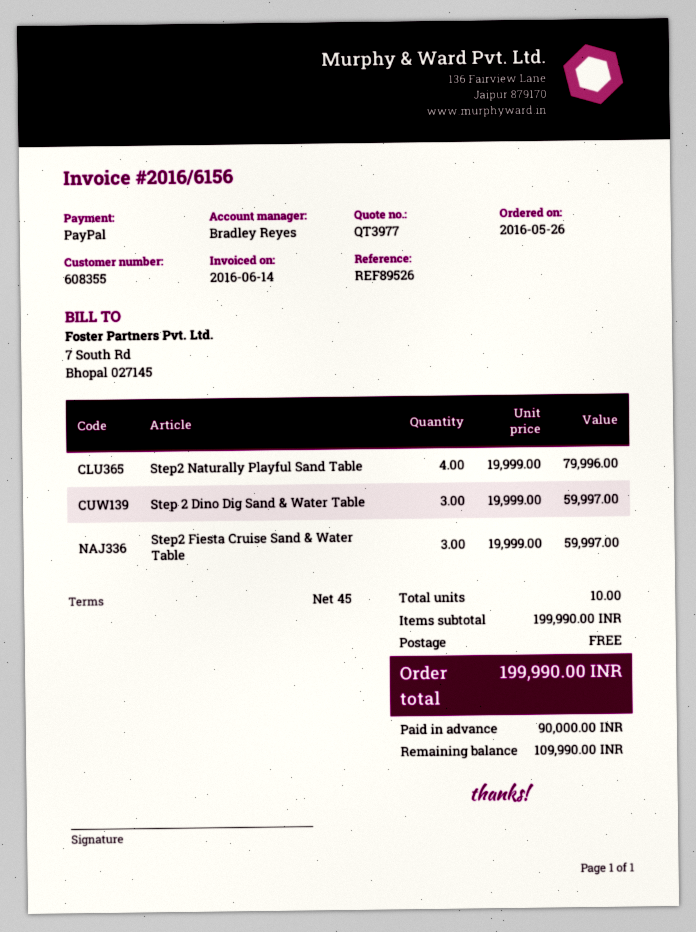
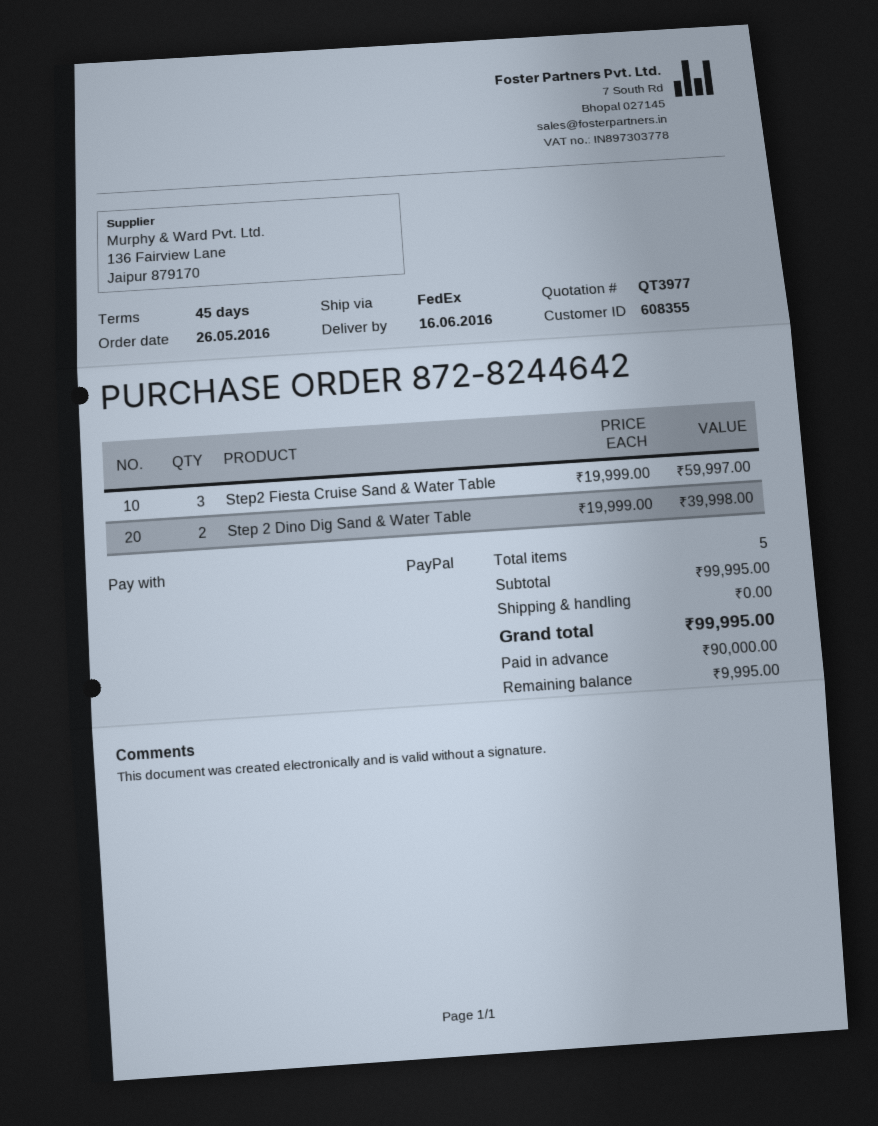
Step2 Naturally Playful Sand Table: 4 x 19999.00 = 79996.00 -> none
Step 2 Dino Dig Sand & Water Table: 3 x 19999.00 = 59997.00 -> 2 x 19999.00 = 39998.00
total quantity: 10 -> 5
subtotal: 199990.00 -> 99995.00
total: 199990.00 -> 99995.00
balance: 109990.00 -> 9995.00

